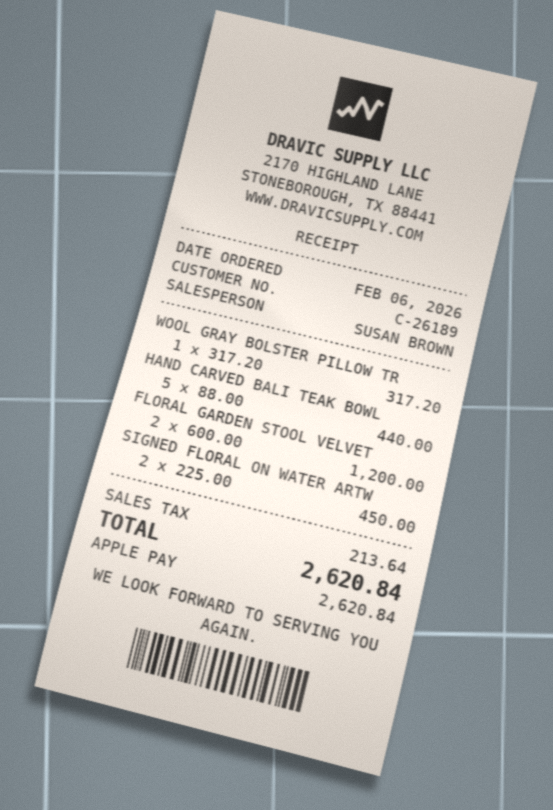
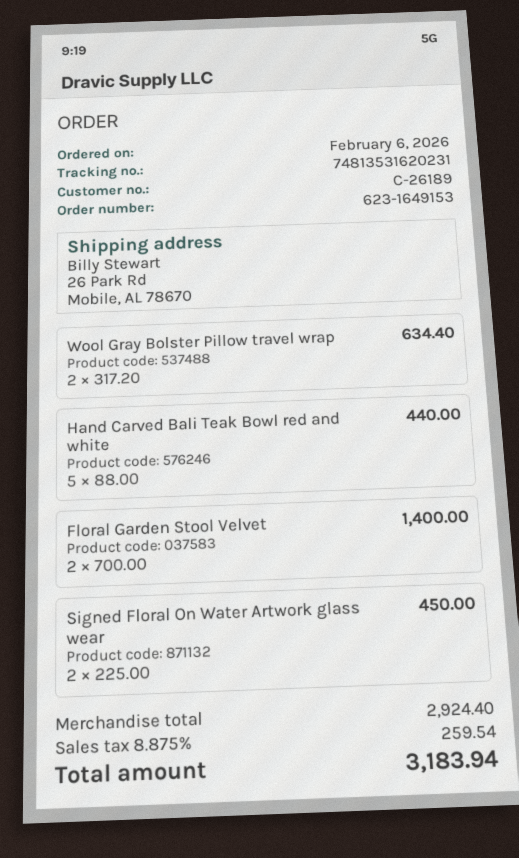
WOOL GRAY BOLSTER PILLOW TR: 1 x 317.20 = 317.20 -> 2 x 317.20 = 634.40
FLORAL GARDEN STOOL VELVET: 2 x 600.00 = 1200.00 -> 2 x 700.00 = 1400.00
tax: 213.64 -> 259.54
total: 2620.84 -> 3183.94

